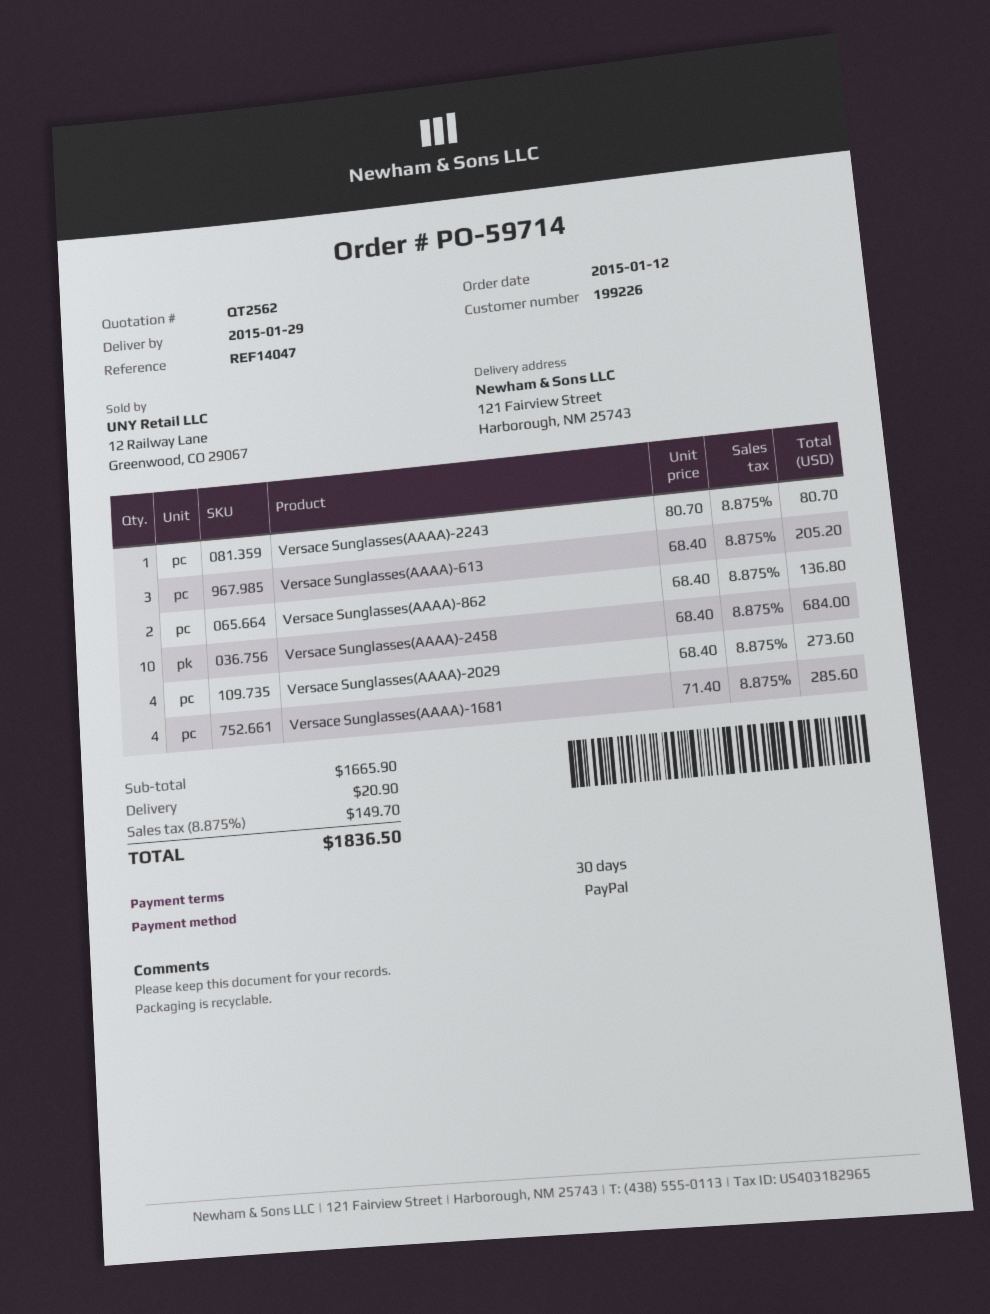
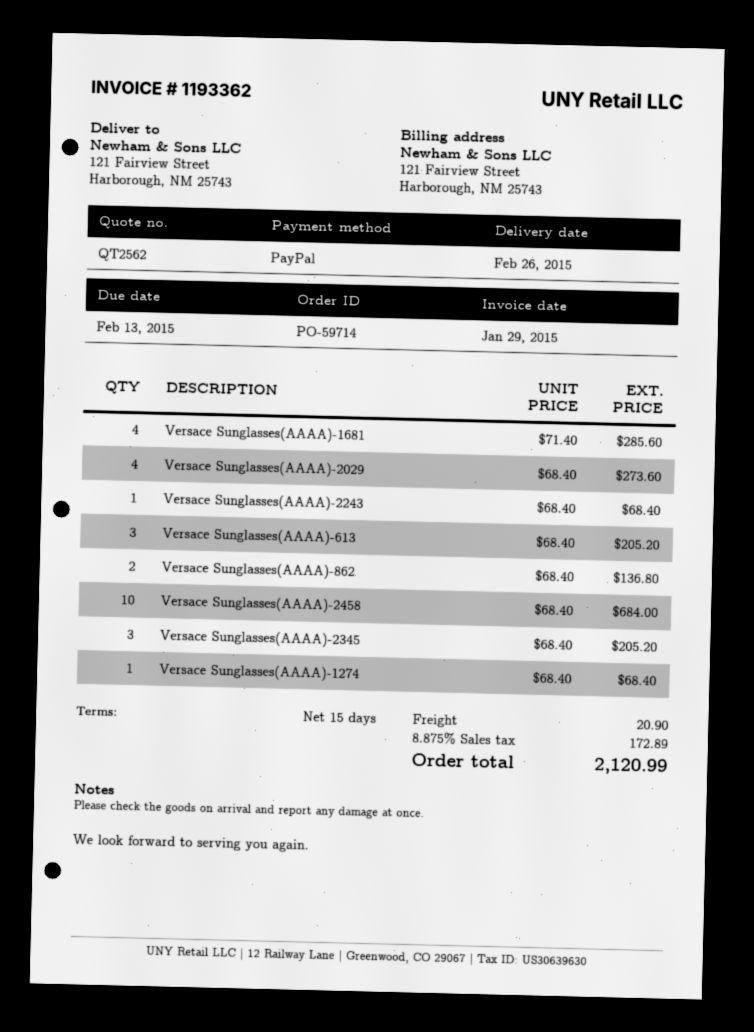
delivery date: 2015-01-29 -> 2015-02-26
payment terms: 30 days -> 15 days
Versace Sunglasses(AAAA)-2243: 1 x 80.70 = 80.70 -> 1 x 68.40 = 68.40
Versace Sunglasses(AAAA)-2345: none -> 3 x 68.40 = 205.20
Versace Sunglasses(AAAA)-1274: none -> 1 x 68.40 = 68.40
tax: 8.875% = 149.70 -> 8.875% = 172.89
total: 1836.50 -> 2120.99

